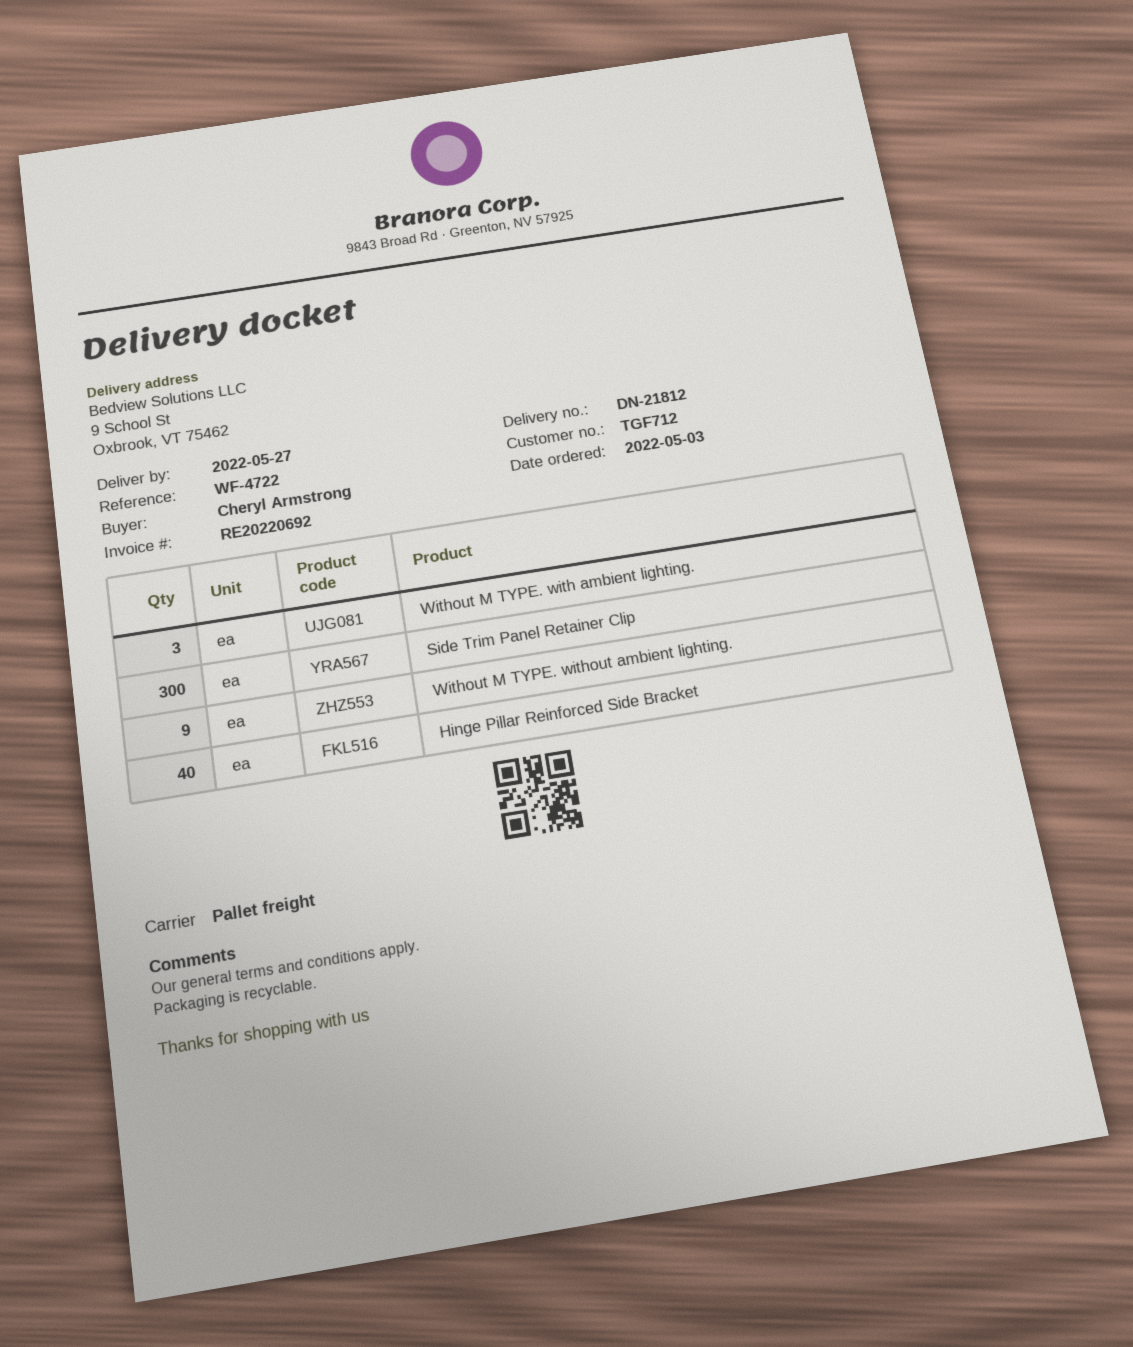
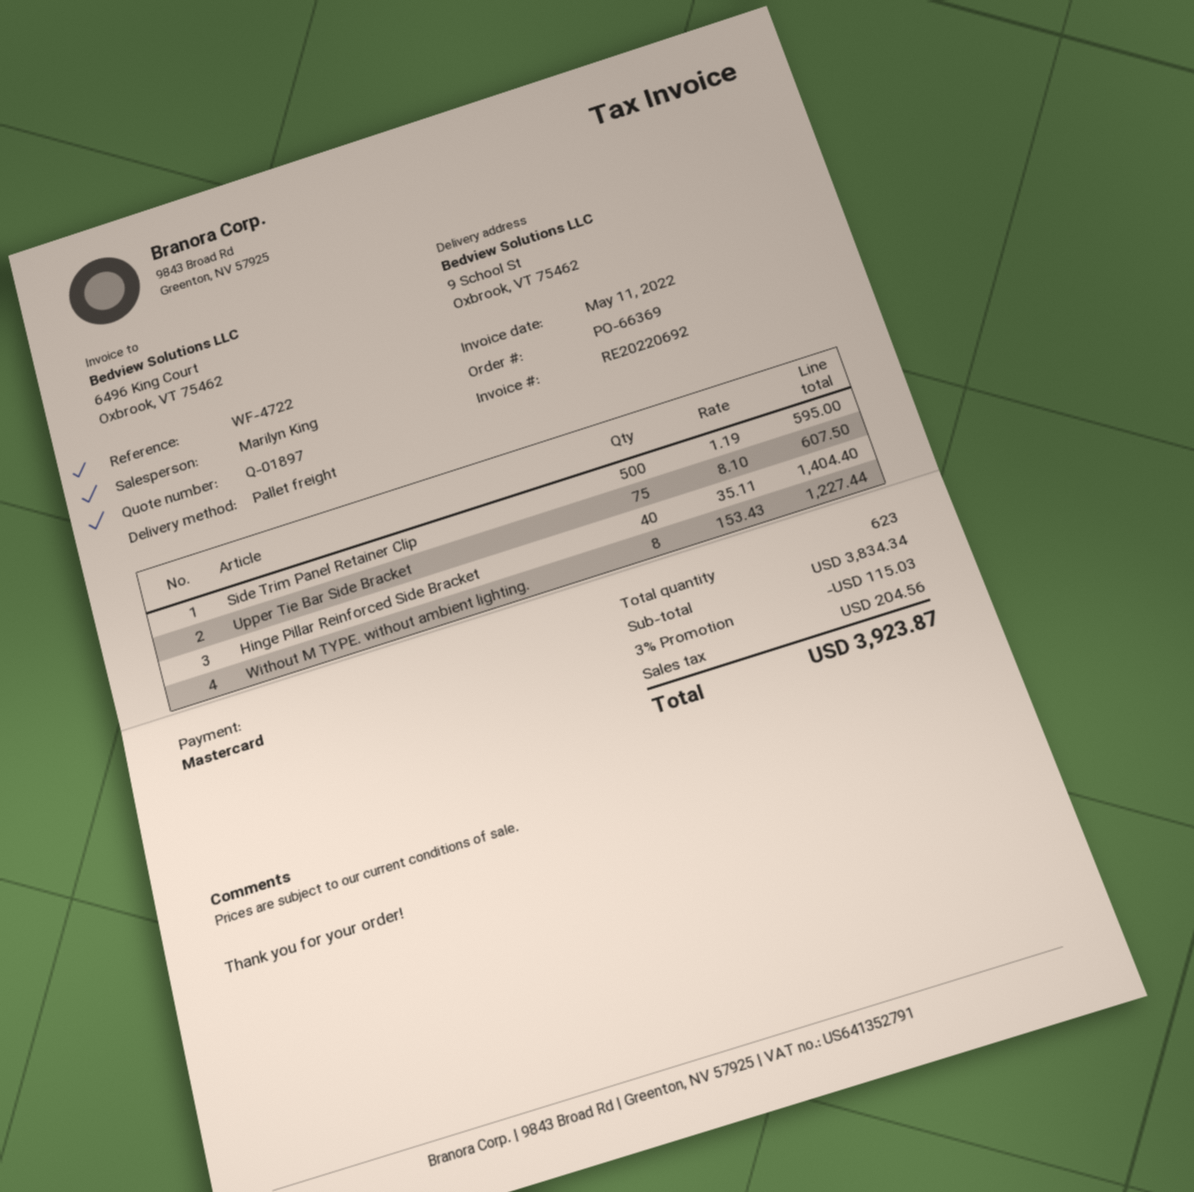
Without M TYPE. with ambient lighting.: 3 -> none
Side Trim Panel Retainer Clip: 300 -> 500
Without M TYPE. without ambient lighting.: 9 -> 8
Upper Tie Bar Side Bracket: none -> 75

